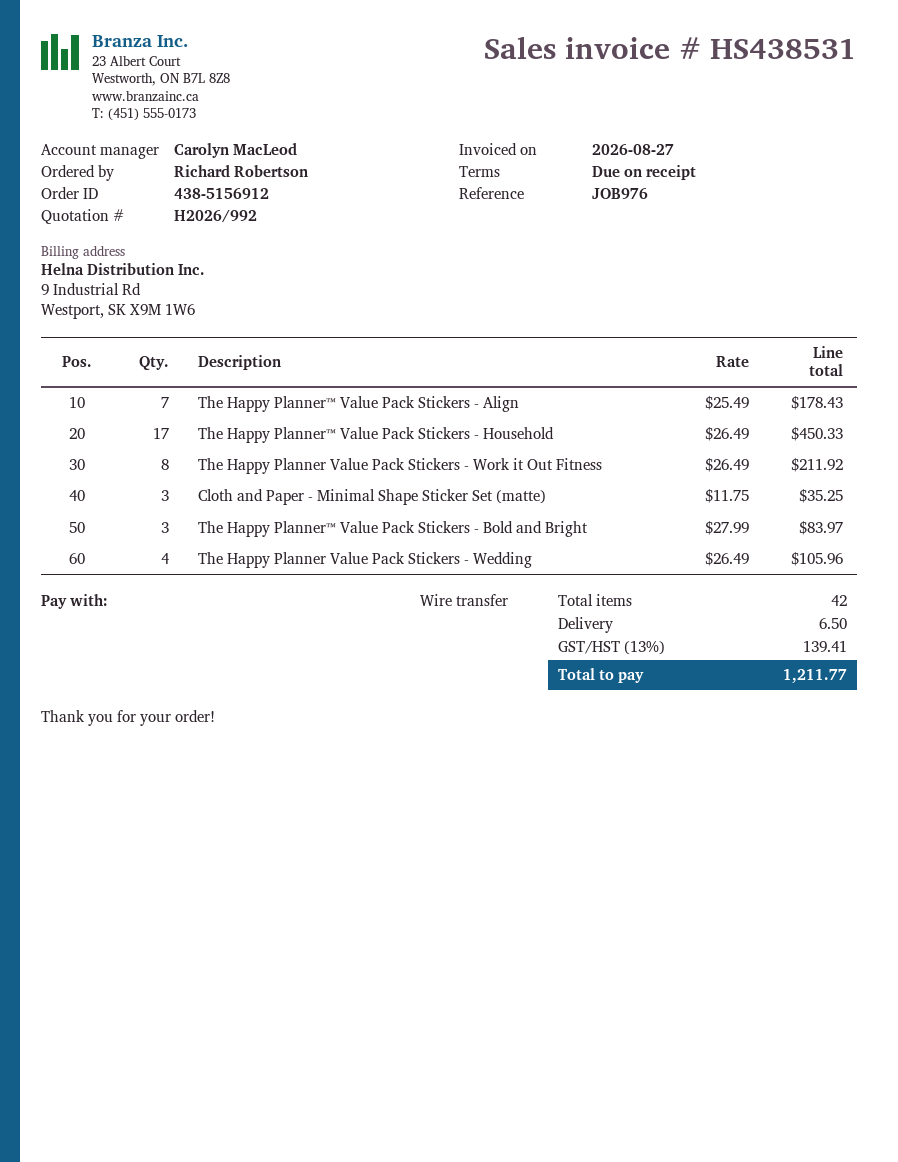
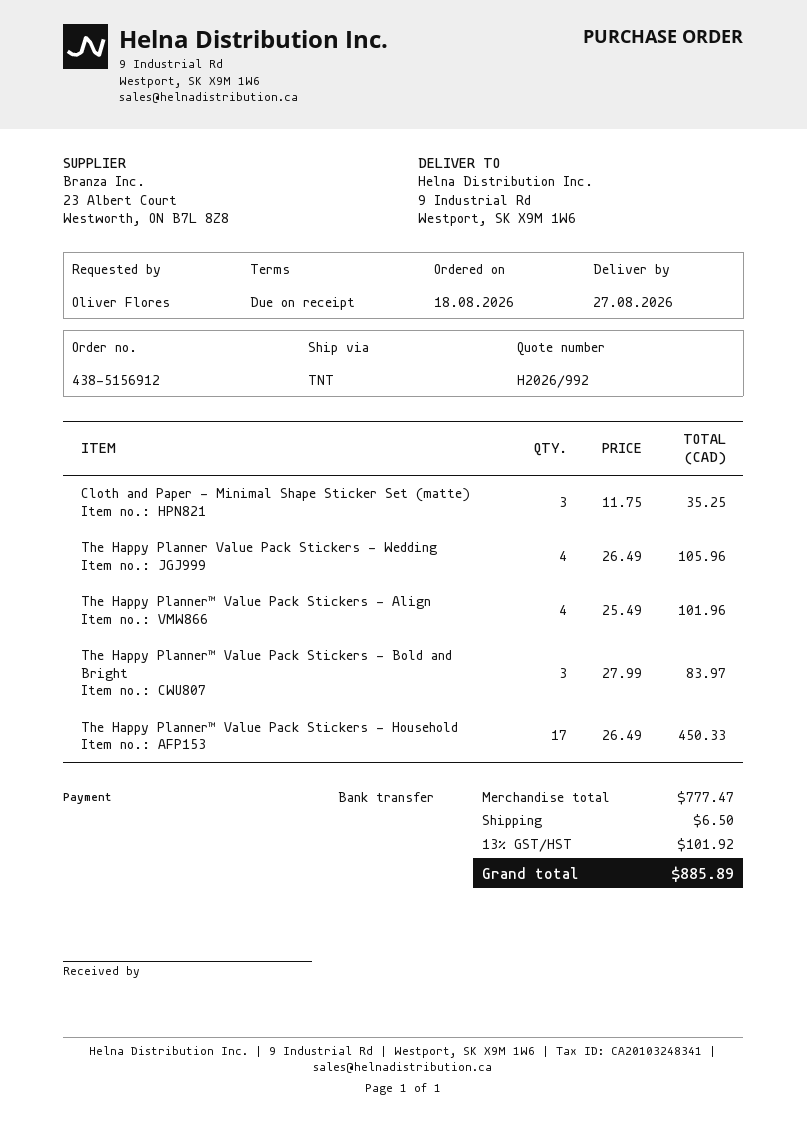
ordered by: Richard Robertson -> Oliver Flores
The Happy Planner™ Value Pack Stickers - Align: 7 x 25.49 = 178.43 -> 4 x 25.49 = 101.96
The Happy Planner Value Pack Stickers - Work it Out Fitness: 8 x 26.49 = 211.92 -> none
tax: 13% = 139.41 -> 13% = 101.92
total: 1211.77 -> 885.89

